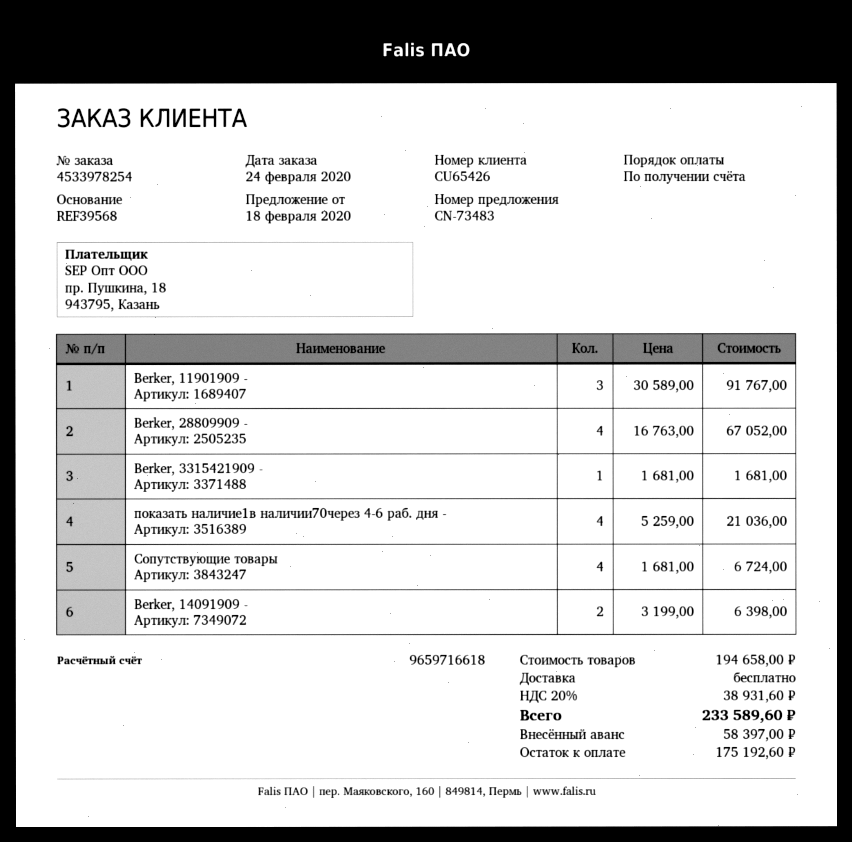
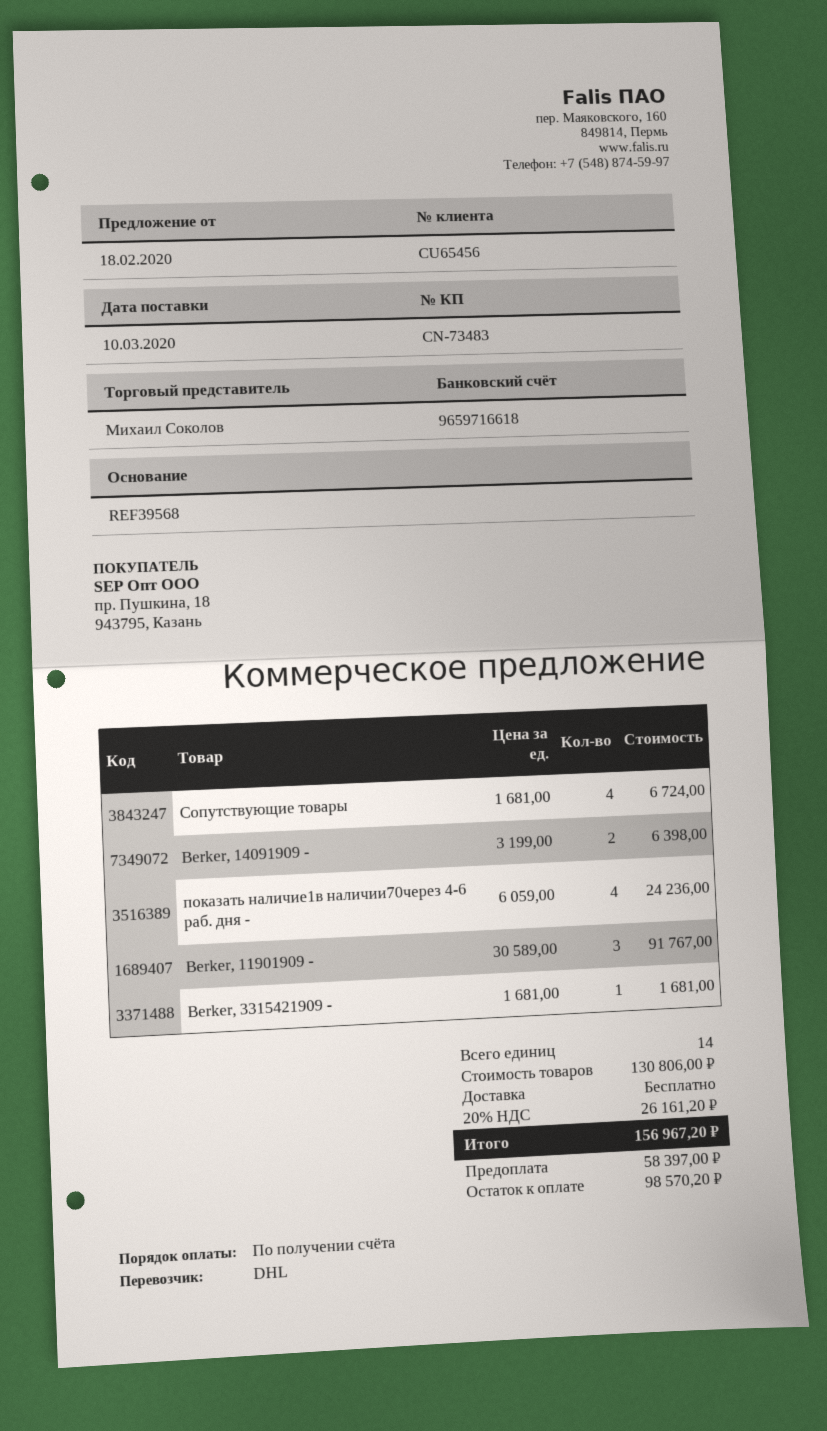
customer number: CU65426 -> CU65456
Berker, 28809909 -: 4 x 16763.00 = 67052.00 -> none
показать наличие1в наличии70через 4-6 раб. дня -: 4 x 5259.00 = 21036.00 -> 4 x 6059.00 = 24236.00
subtotal: 194658.00 -> 130806.00
tax: 20% = 38931.60 -> 20% = 26161.20
total: 233589.60 -> 156967.20
balance: 175192.60 -> 98570.20

